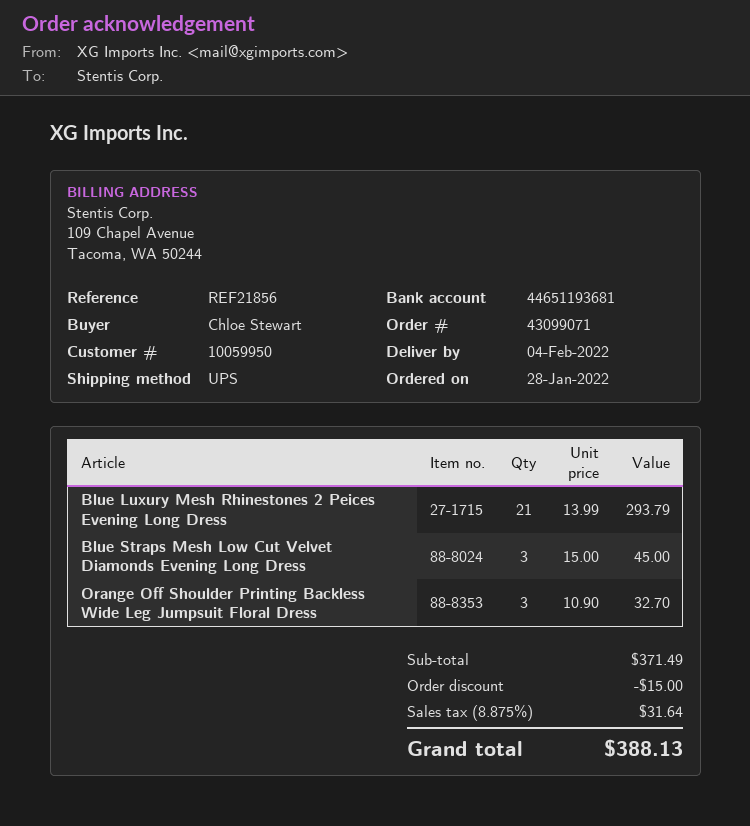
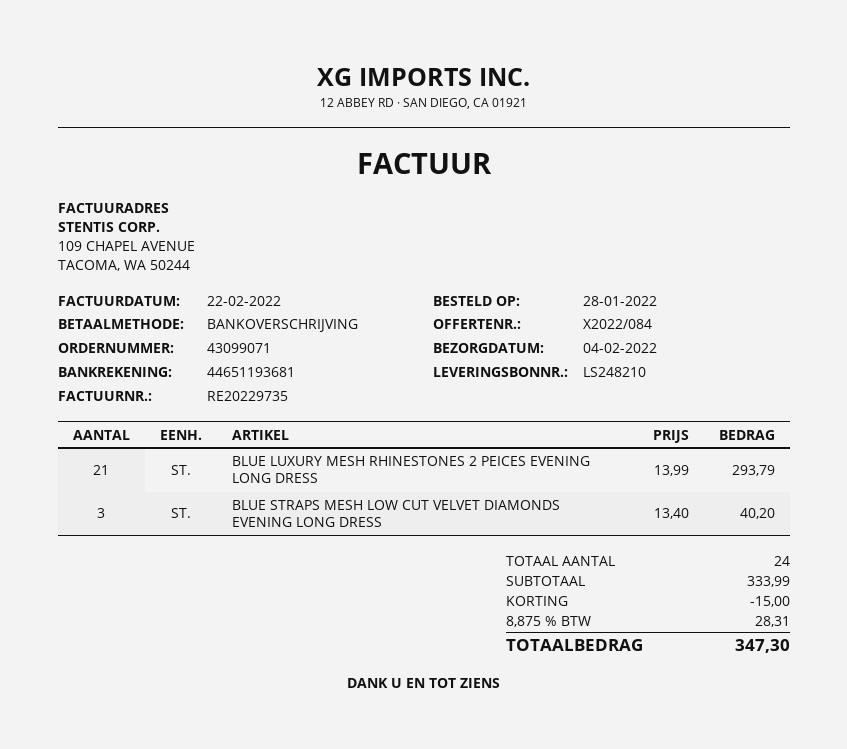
Blue Straps Mesh Low Cut Velvet Diamonds Evening Long Dress: 3 x 15.00 = 45.00 -> 3 x 13.40 = 40.20
Orange Off Shoulder Printing Backless Wide Leg Jumpsuit Floral Dress: 3 x 10.90 = 32.70 -> none
subtotal: 371.49 -> 333.99
tax: 8.875% = 31.64 -> 8.875% = 28.31
total: 388.13 -> 347.30

